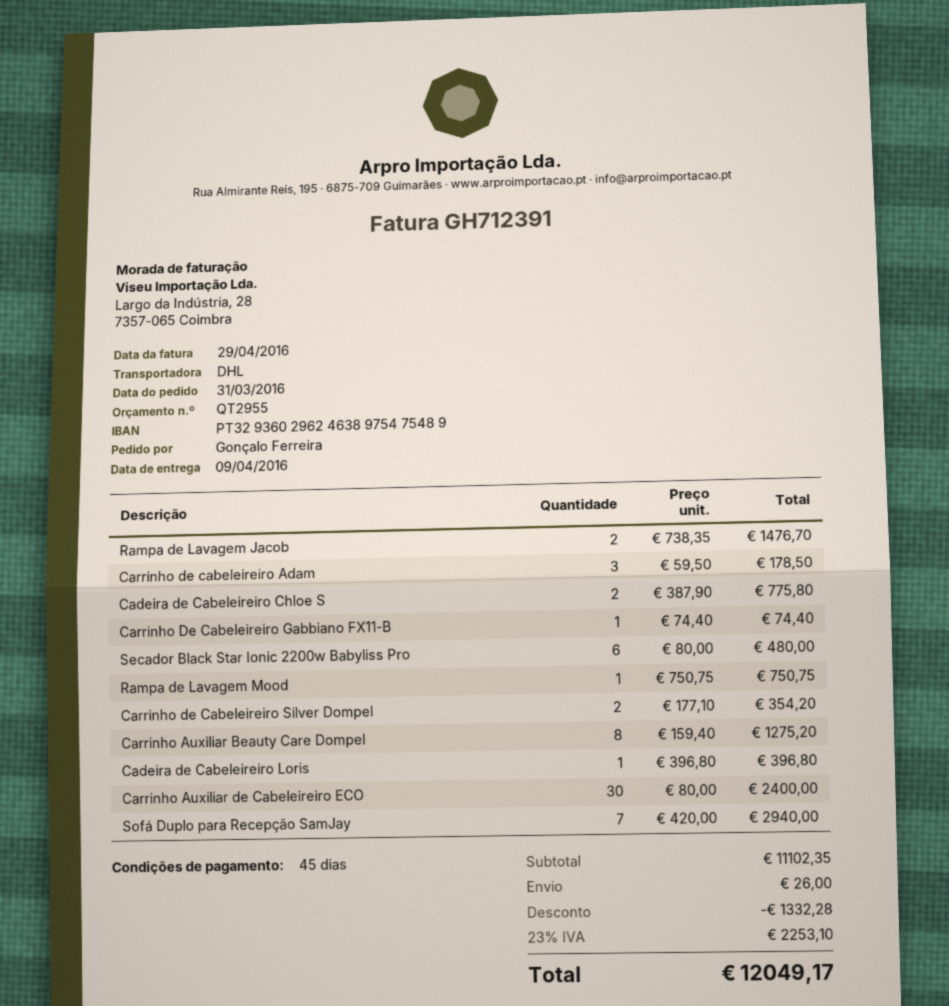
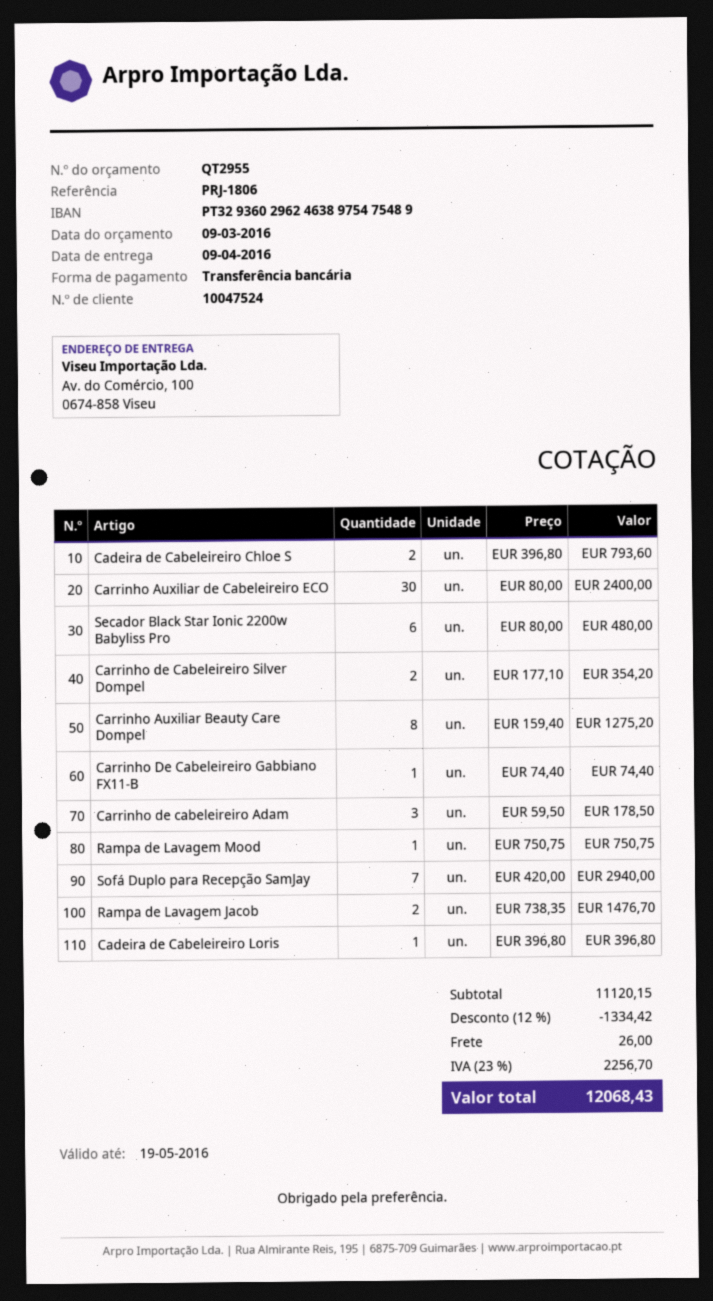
Cadeira de Cabeleireiro Chloe S: 2 x 387.90 = 775.80 -> 2 x 396.80 = 793.60
subtotal: 11102.35 -> 11120.15
discount: 1332.28 -> 1334.42
tax: 23% = 2253.10 -> 23% = 2256.70
total: 12049.17 -> 12068.43

